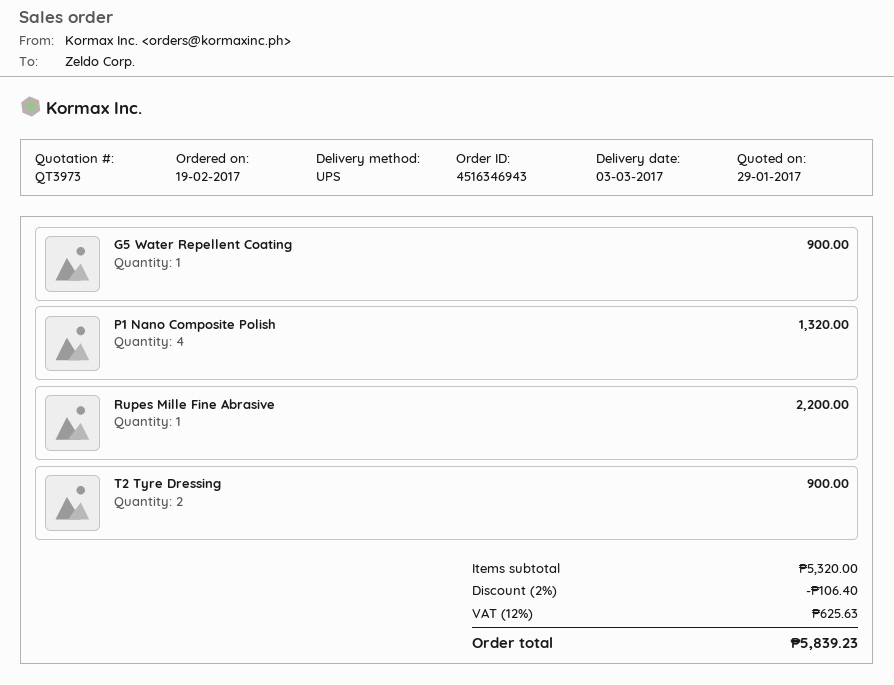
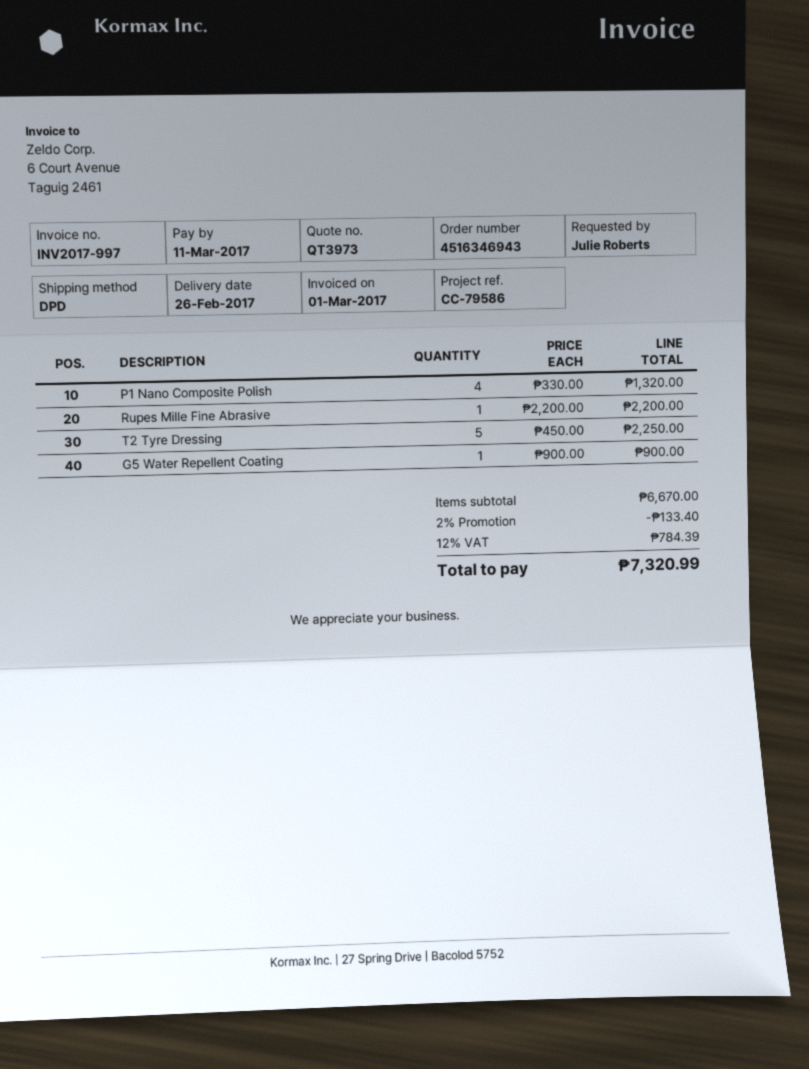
delivery date: 2017-03-03 -> 2017-02-26
shipping method: UPS -> DPD
T2 Tyre Dressing: 2 for 900.00 -> 5 for 2250.00
subtotal: 5320.00 -> 6670.00
discount: 2% = 106.40 -> 2% = 133.40
tax: 12% = 625.63 -> 12% = 784.39
total: 5839.23 -> 7320.99

